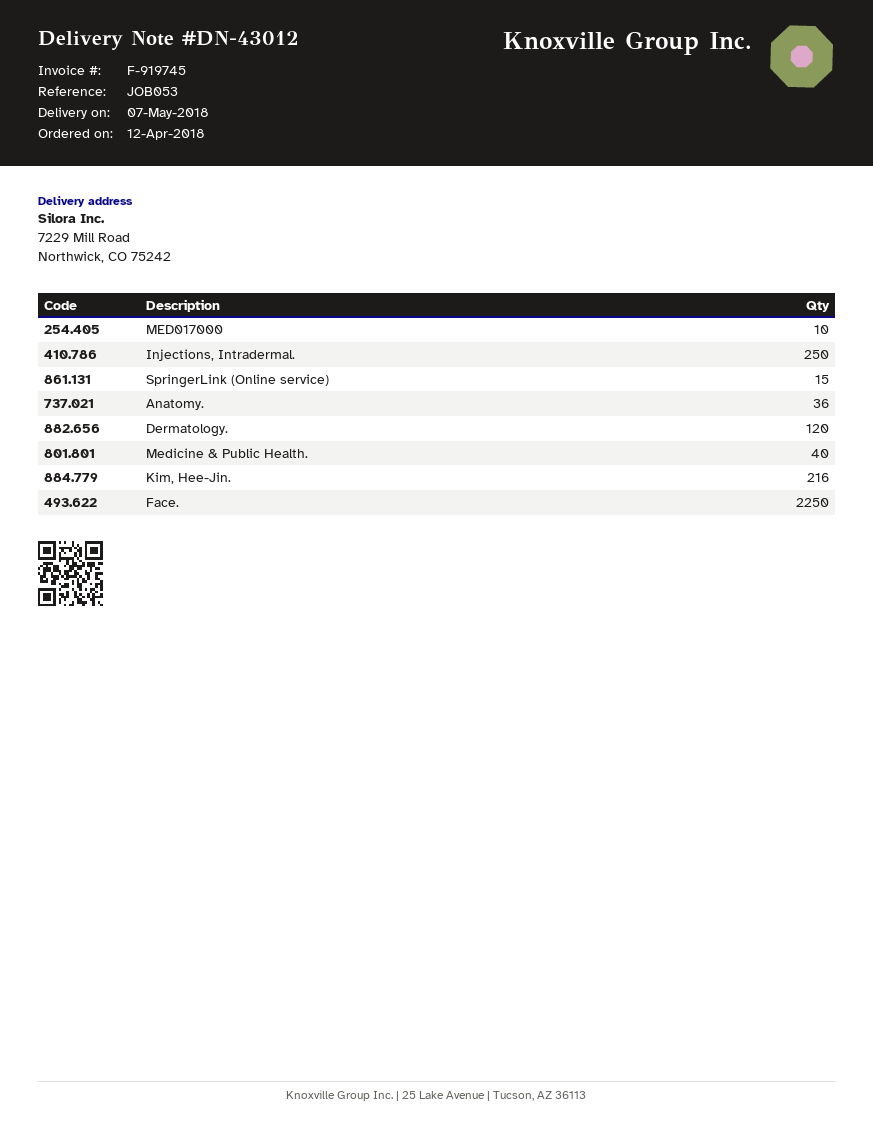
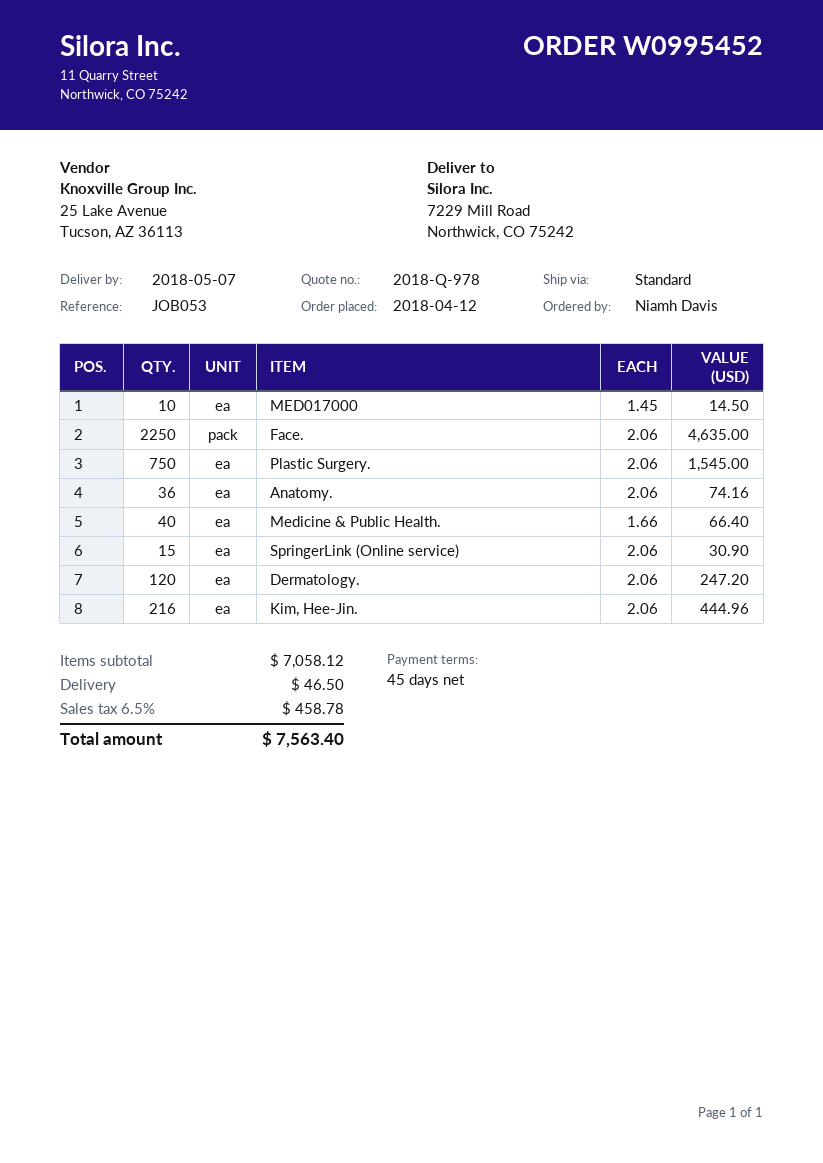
Injections, Intradermal.: 250 -> none
Plastic Surgery.: none -> 750

